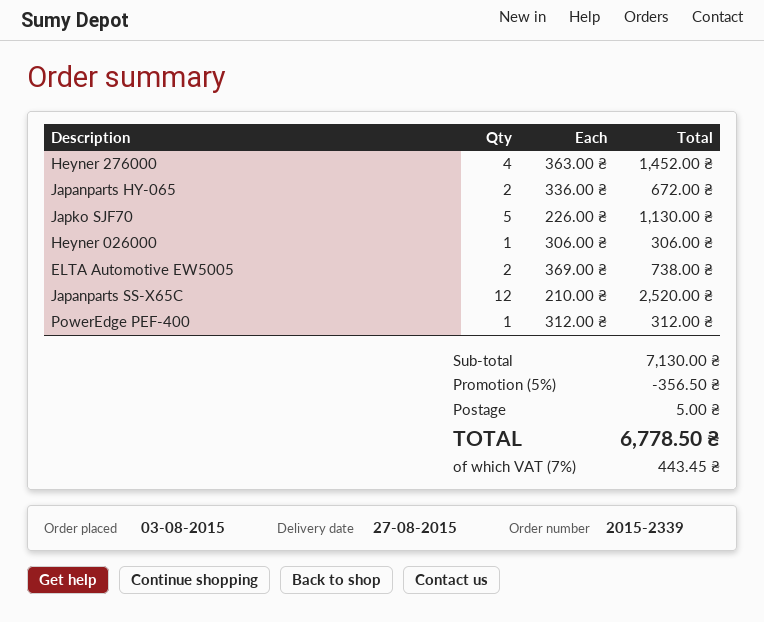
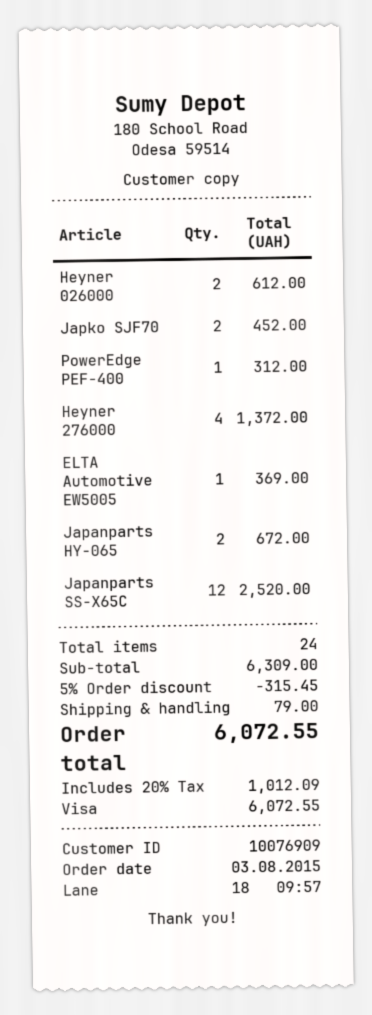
Heyner 276000: 4 for 1452.00 -> 4 for 1372.00
Japko SJF70: 5 for 1130.00 -> 2 for 452.00
Heyner 026000: 1 for 306.00 -> 2 for 612.00
ELTA Automotive EW5005: 2 for 738.00 -> 1 for 369.00
subtotal: 7130.00 -> 6309.00
discount: 5% = 356.50 -> 5% = 315.45
shipping: 5.00 -> 79.00
tax: 7% = 443.45 -> 20% = 1012.09
total: 6778.50 -> 6072.55

